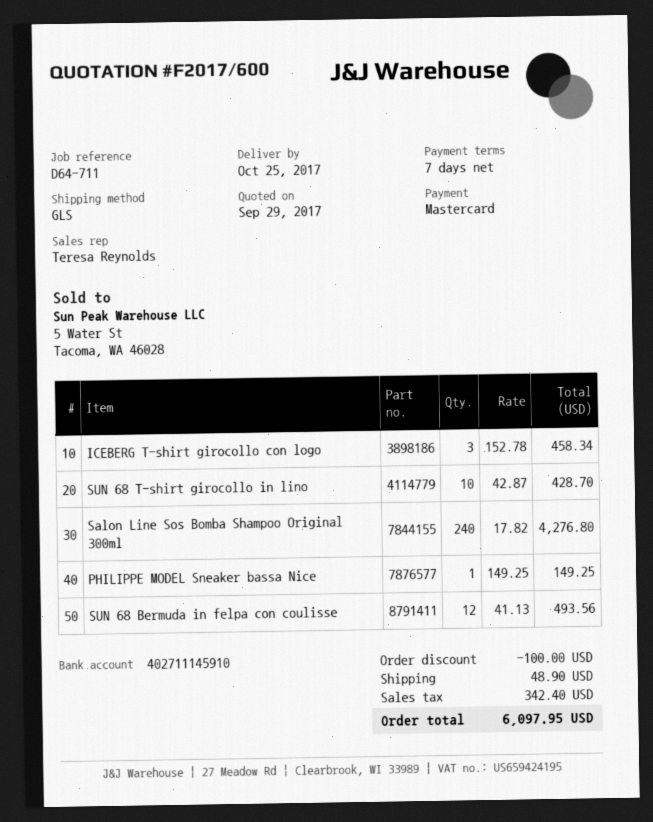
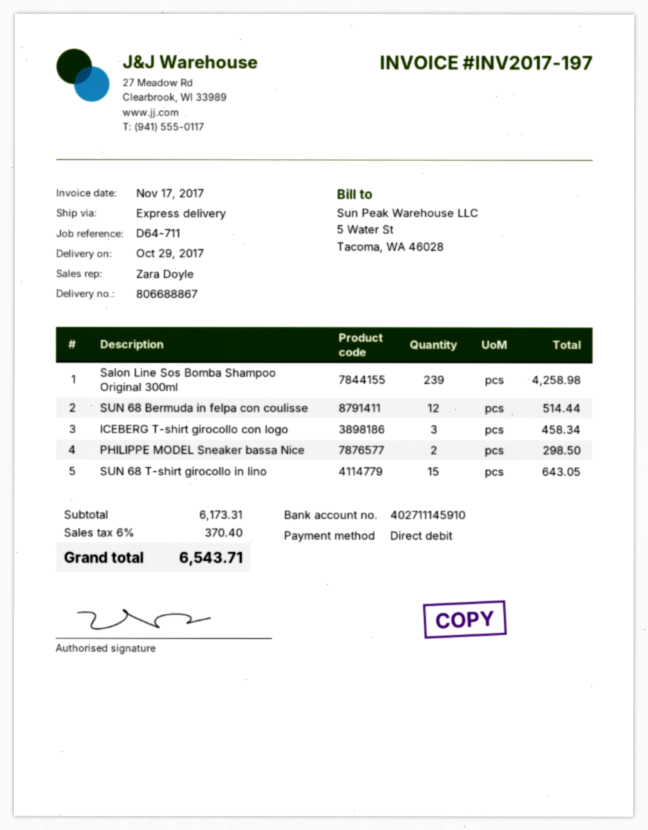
delivery date: 2017-10-25 -> 2017-10-29
sales rep: Teresa Reynolds -> Zara Doyle
payment method: Mastercard -> direct debit
shipping method: GLS -> express
SUN 68 T-shirt girocollo in lino: 10 for 428.70 -> 15 for 643.05
Salon Line Sos Bomba Shampoo Original 300ml: 240 for 4276.80 -> 239 for 4258.98
PHILIPPE MODEL Sneaker bassa Nice: 1 for 149.25 -> 2 for 298.50
SUN 68 Bermuda in felpa con coulisse: 12 for 493.56 -> 12 for 514.44
discount: 100.00 -> none
shipping: 48.90 -> none
tax: 342.40 -> 370.40
total: 6097.95 -> 6543.71

